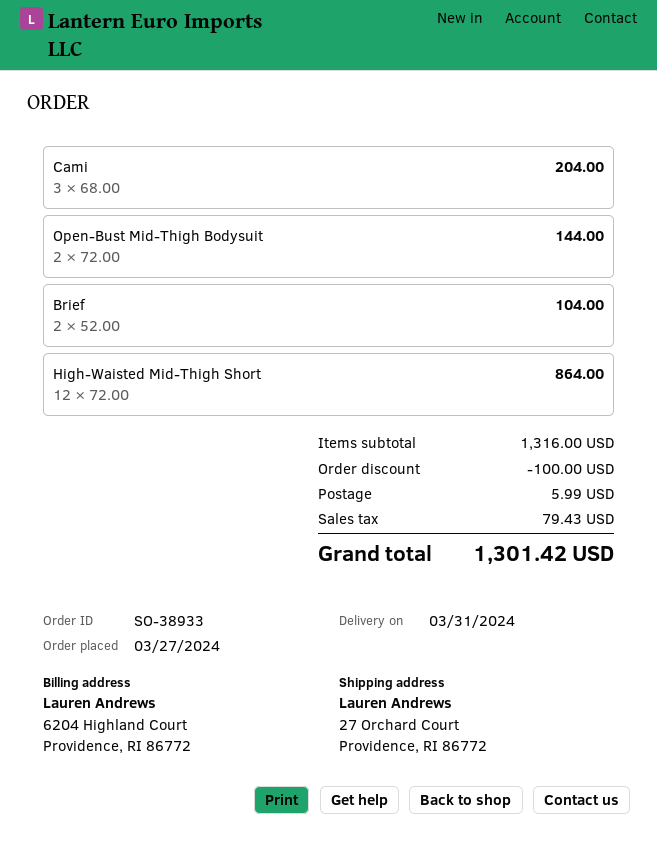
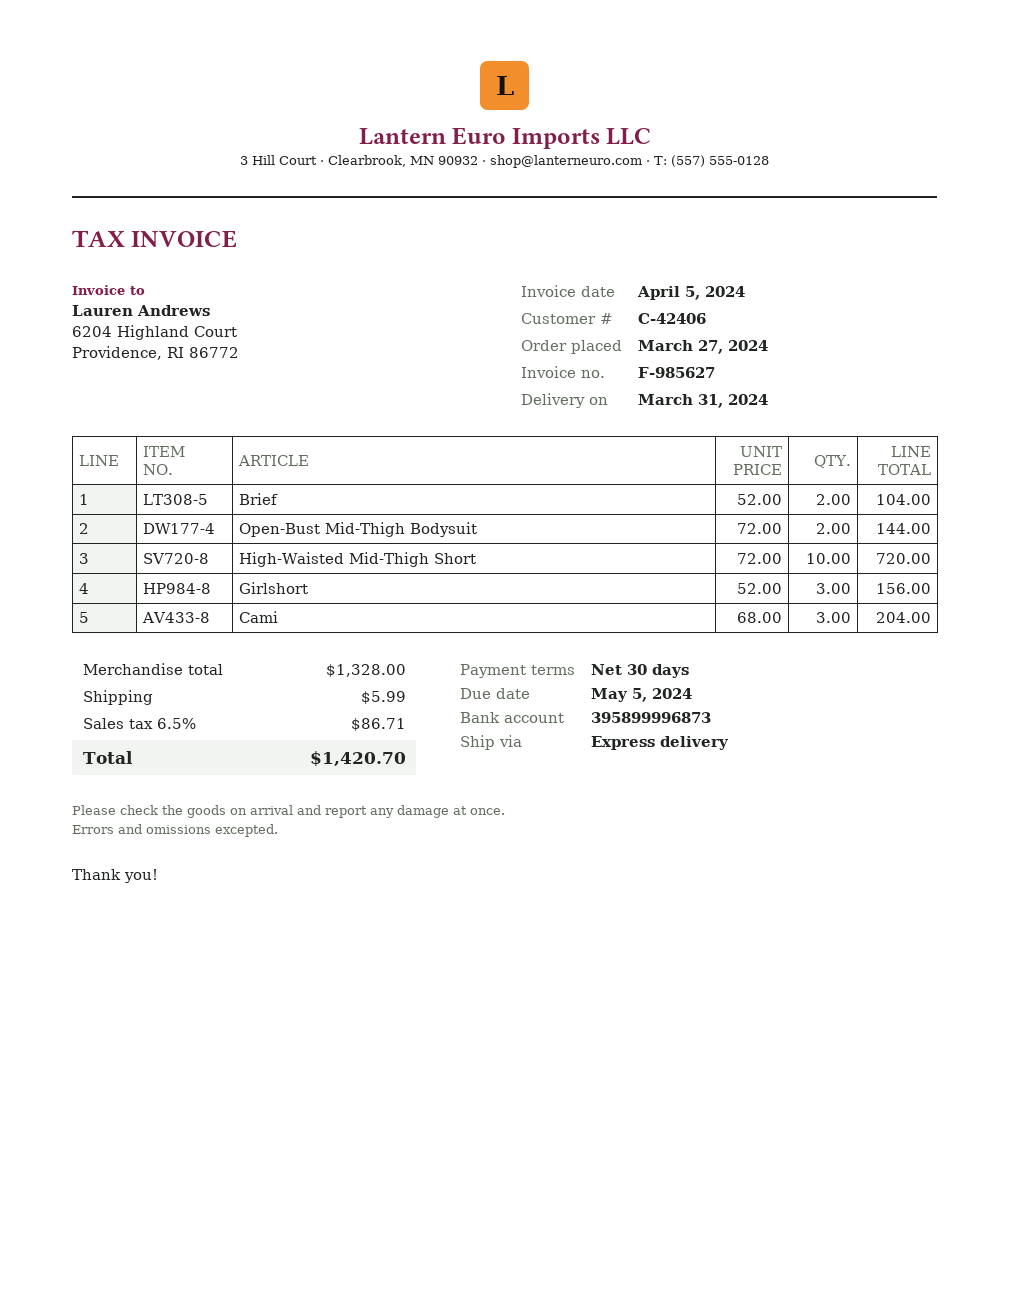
High-Waisted Mid-Thigh Short: 12 x 72.00 = 864.00 -> 10 x 72.00 = 720.00
Girlshort: none -> 3 x 52.00 = 156.00
subtotal: 1316.00 -> 1328.00
discount: 100.00 -> none
tax: 79.43 -> 86.71
total: 1301.42 -> 1420.70

